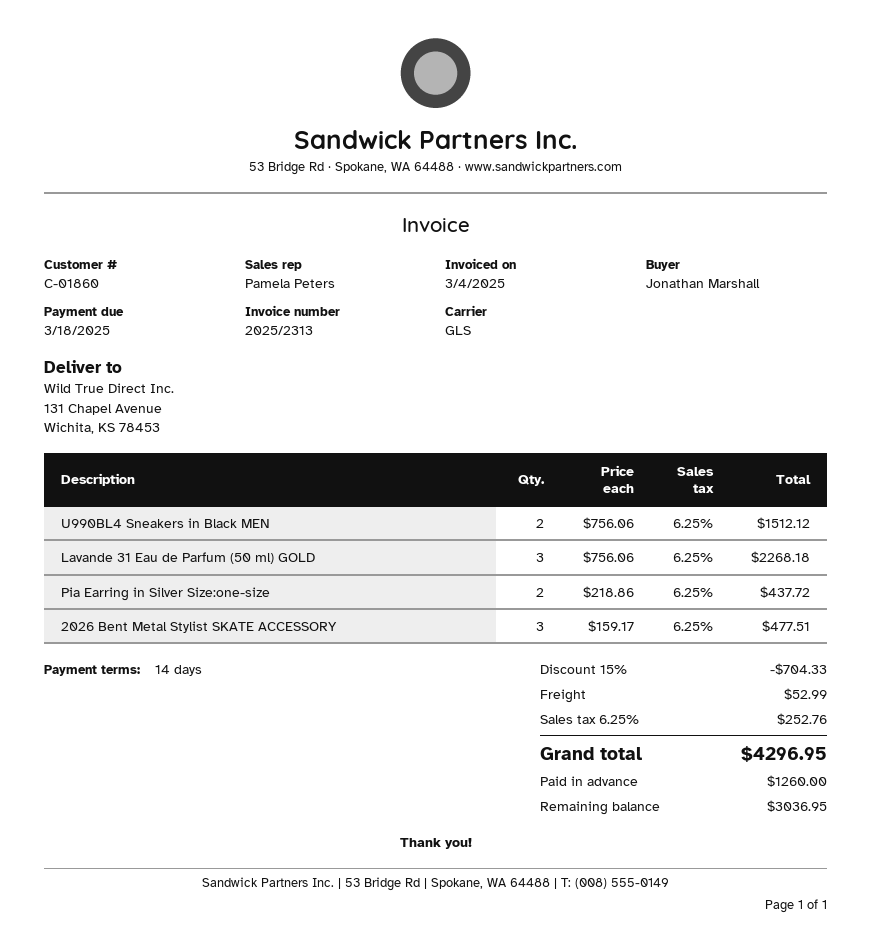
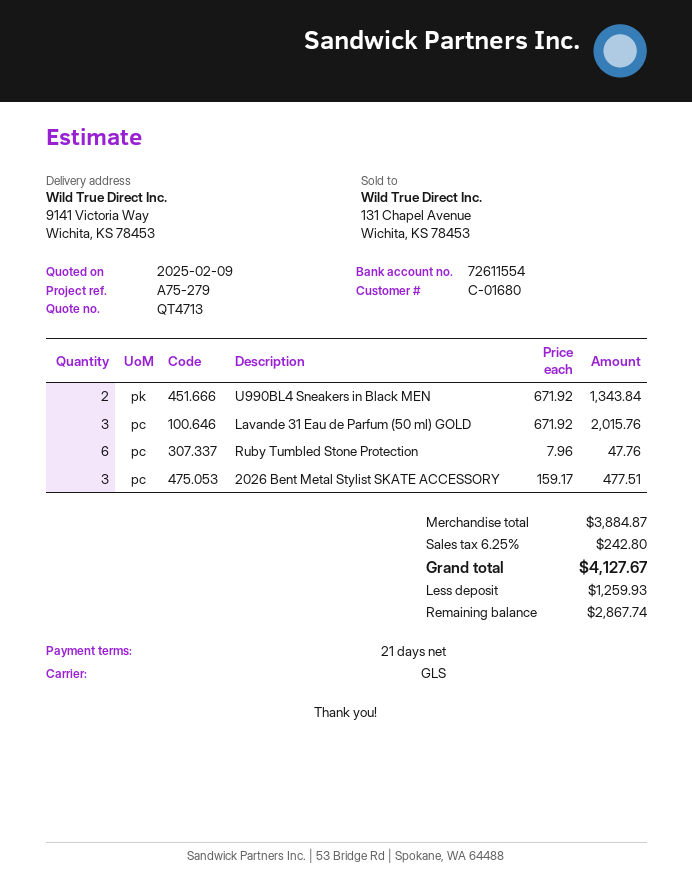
payment terms: 14 days -> 21 days
customer number: C-01860 -> C-01680
ship to: 131 Chapel Avenue, Wichita, KS 78453 -> 9141 Victoria Way, Wichita, KS 78453
U990BL4 Sneakers in Black MEN: 2 x 756.06 = 1512.12 -> 2 x 671.92 = 1343.84
Lavande 31 Eau de Parfum (50 ml) GOLD: 3 x 756.06 = 2268.18 -> 3 x 671.92 = 2015.76
Pia Earring in Silver Size:one-size: 2 x 218.86 = 437.72 -> none
Ruby Tumbled Stone Protection: none -> 6 x 7.96 = 47.76
discount: 15% = 704.33 -> none
shipping: 52.99 -> none
tax: 6.25% = 252.76 -> 6.25% = 242.80
total: 4296.95 -> 4127.67
deposit: 1260.00 -> 1259.93
balance: 3036.95 -> 2867.74

